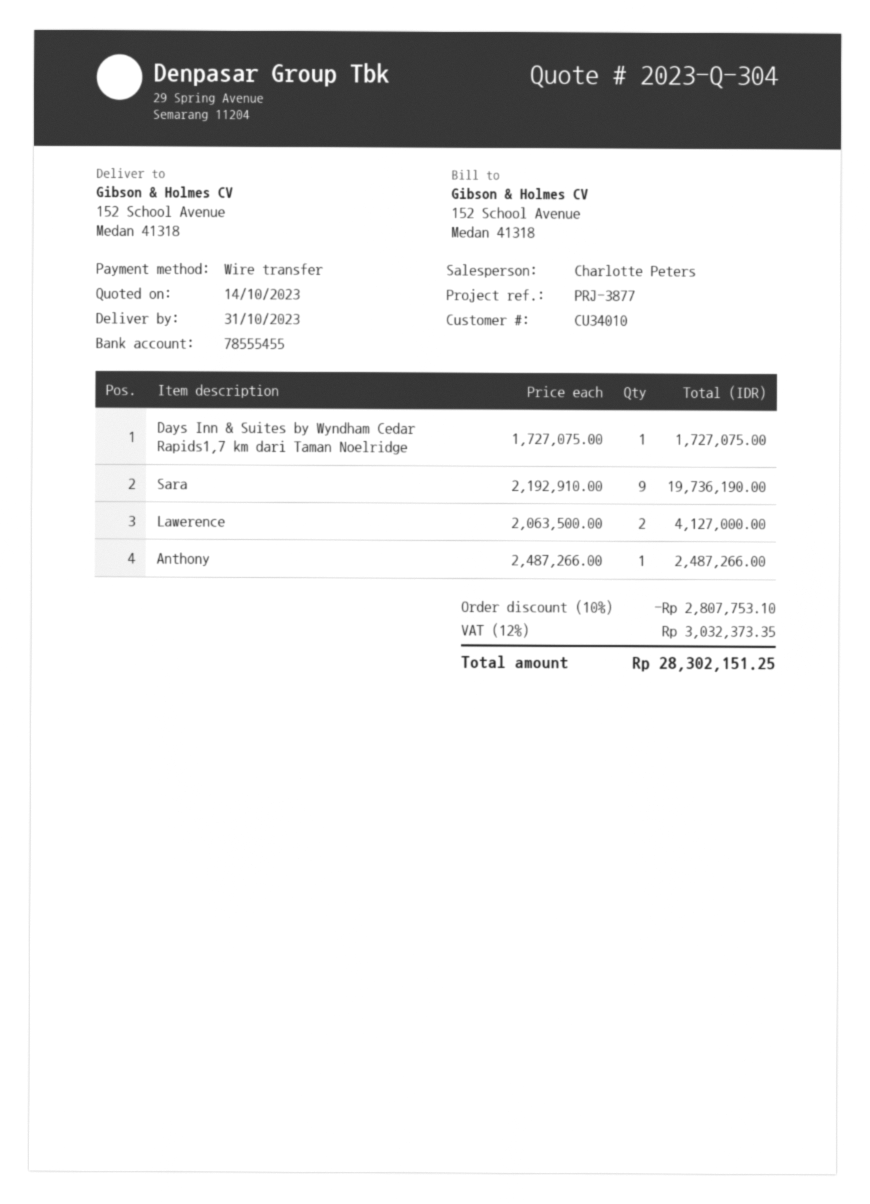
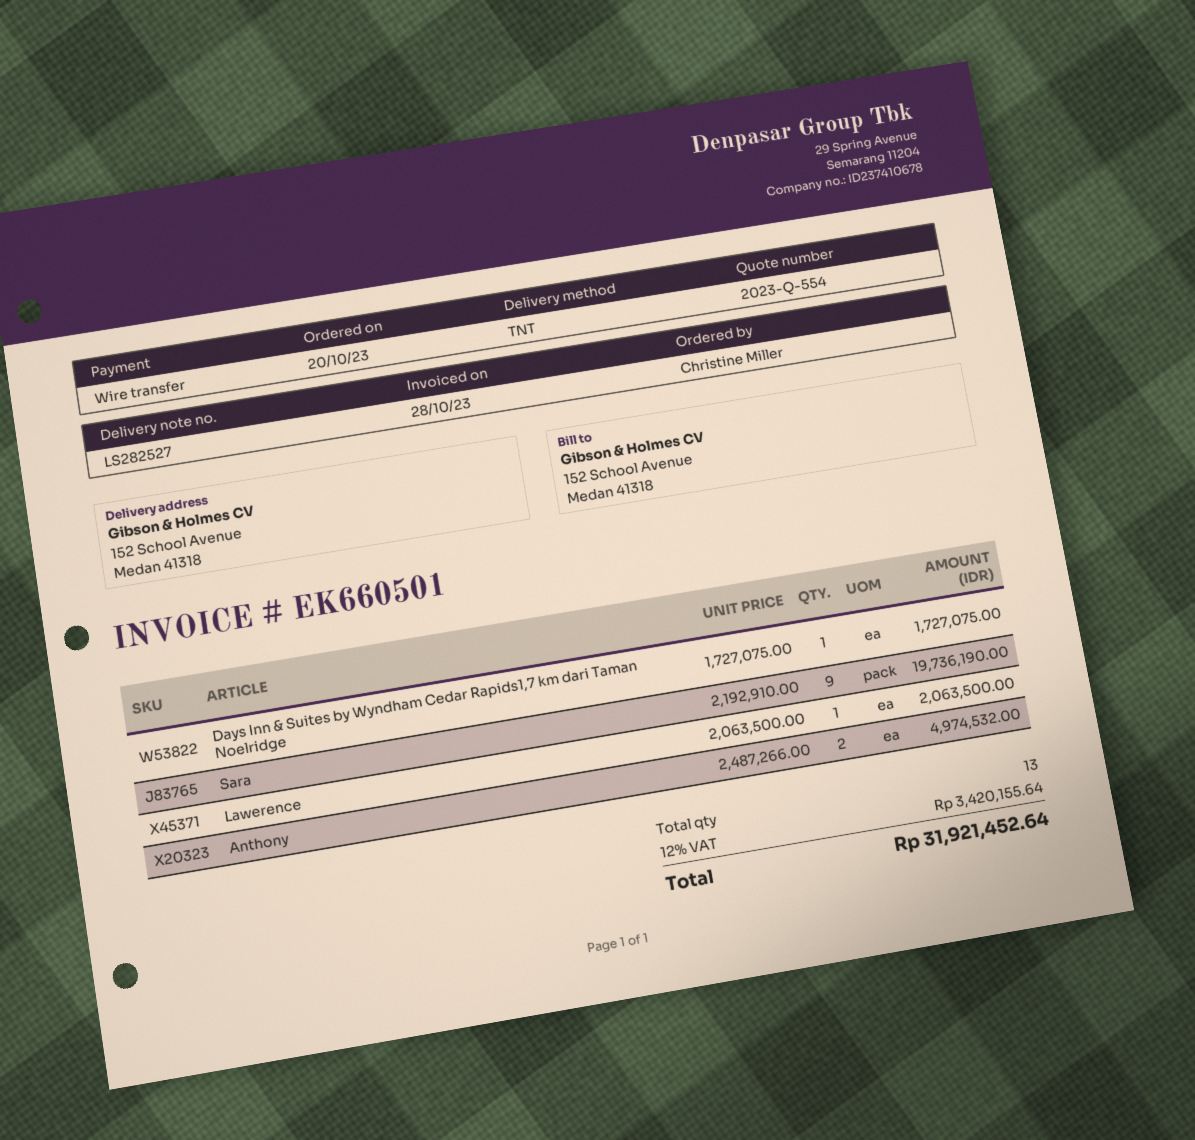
quote number: 2023-Q-304 -> 2023-Q-554
Lawerence: 2 x 2063500.00 = 4127000.00 -> 1 x 2063500.00 = 2063500.00
Anthony: 1 x 2487266.00 = 2487266.00 -> 2 x 2487266.00 = 4974532.00
discount: 10% = 2807753.10 -> none
tax: 12% = 3032373.35 -> 12% = 3420155.64
total: 28302151.25 -> 31921452.64

